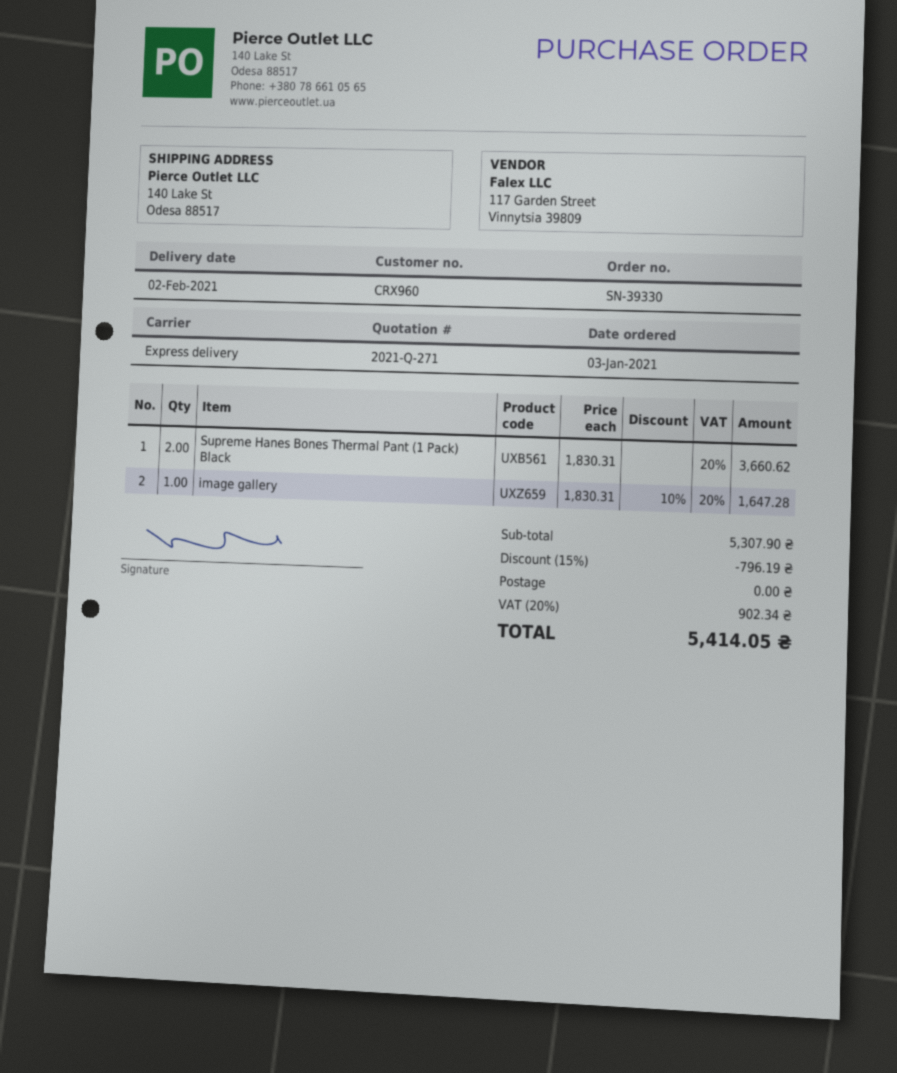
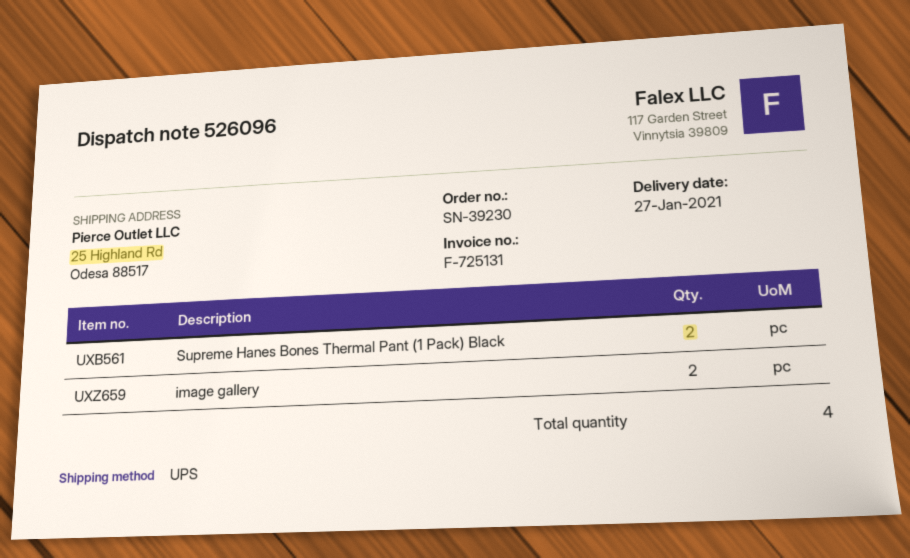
order number: SN-39330 -> SN-39230
delivery date: 2021-02-02 -> 2021-01-27
shipping method: express -> UPS
ship to: 140 Lake St, Odesa 88517 -> 25 Highland Rd, Odesa 88517
image gallery: 1 -> 2

